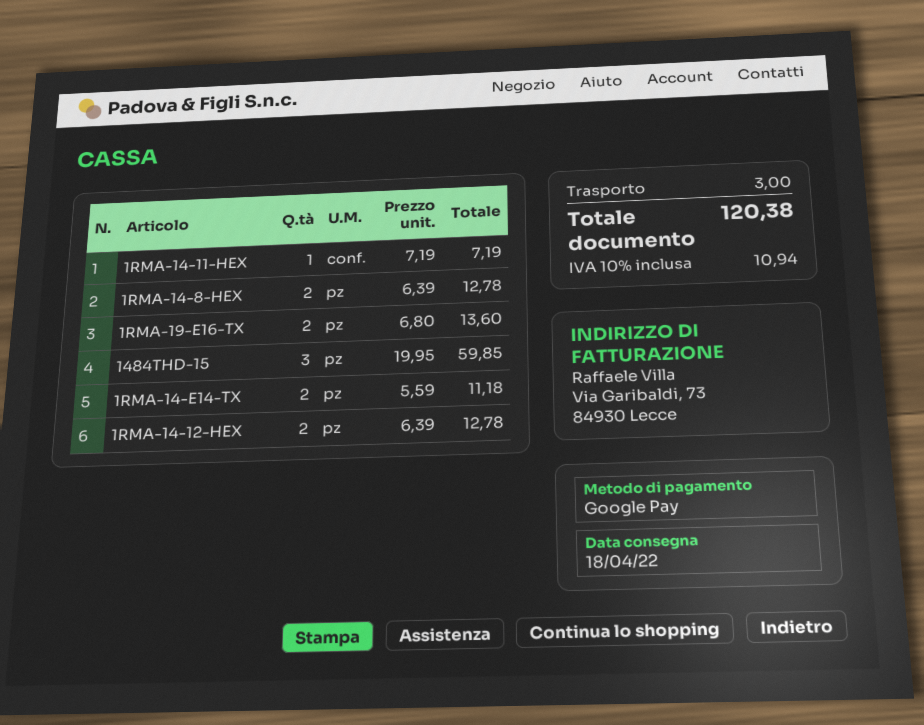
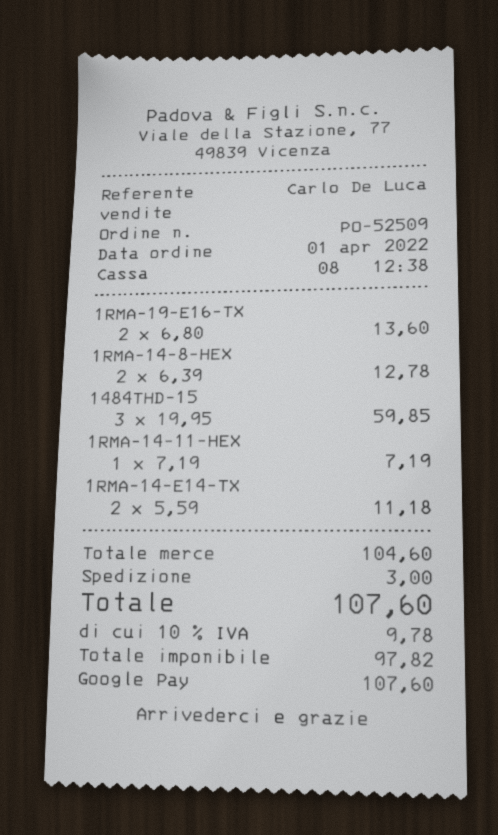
1RMA-14-12-HEX: 2 x 6.39 = 12.78 -> none
tax: 10% = 10.94 -> 10% = 9.78
total: 120.38 -> 107.60

